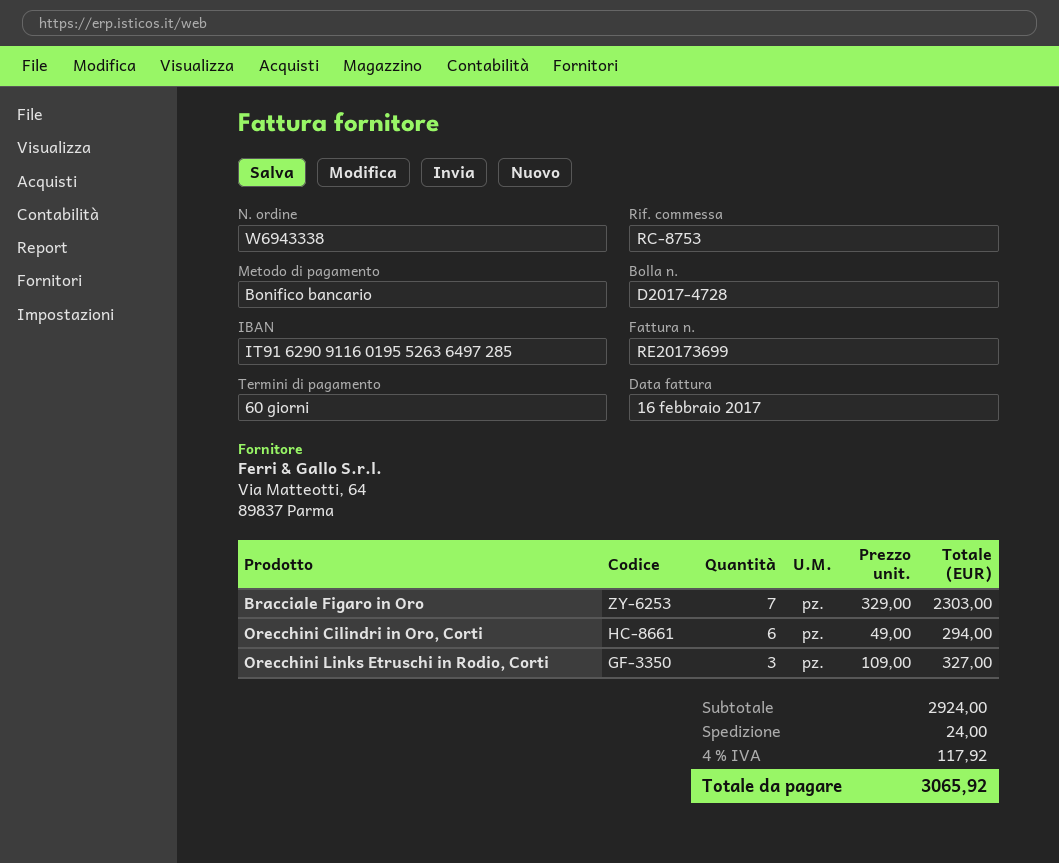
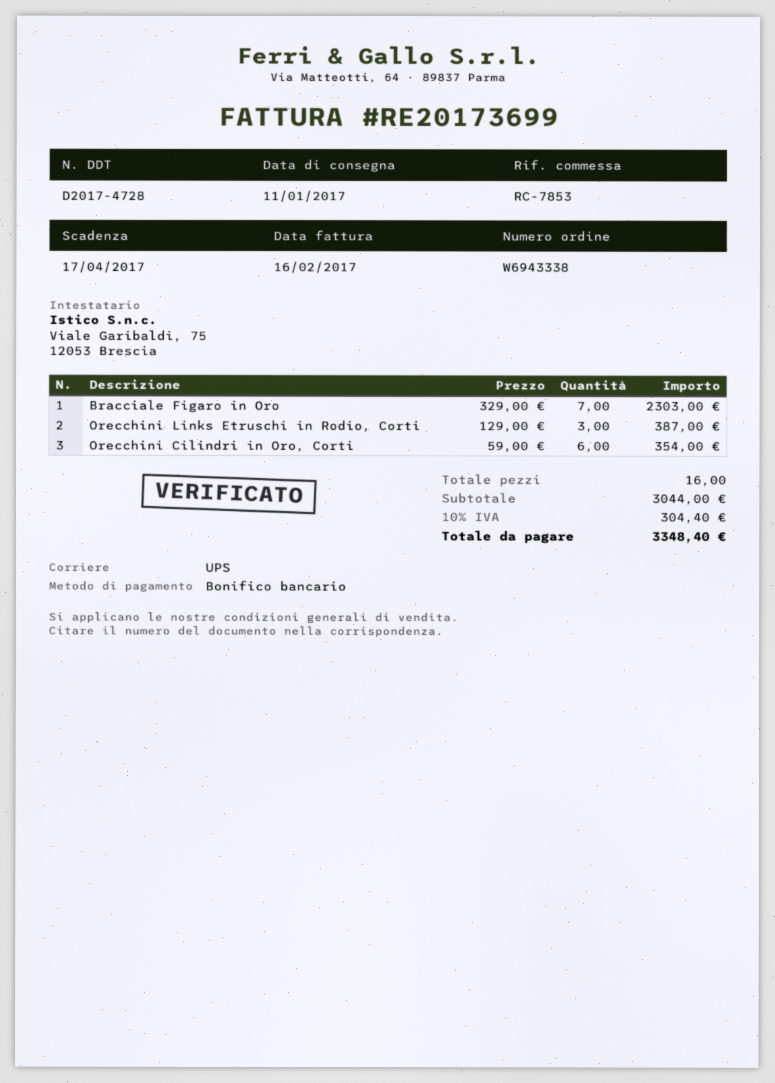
reference: RC-8753 -> RC-7853
Orecchini Cilindri in Oro, Corti: 6 x 49.00 = 294.00 -> 6 x 59.00 = 354.00
Orecchini Links Etruschi in Rodio, Corti: 3 x 109.00 = 327.00 -> 3 x 129.00 = 387.00
subtotal: 2924.00 -> 3044.00
shipping: 24.00 -> none
tax: 4% = 117.92 -> 10% = 304.40
total: 3065.92 -> 3348.40

